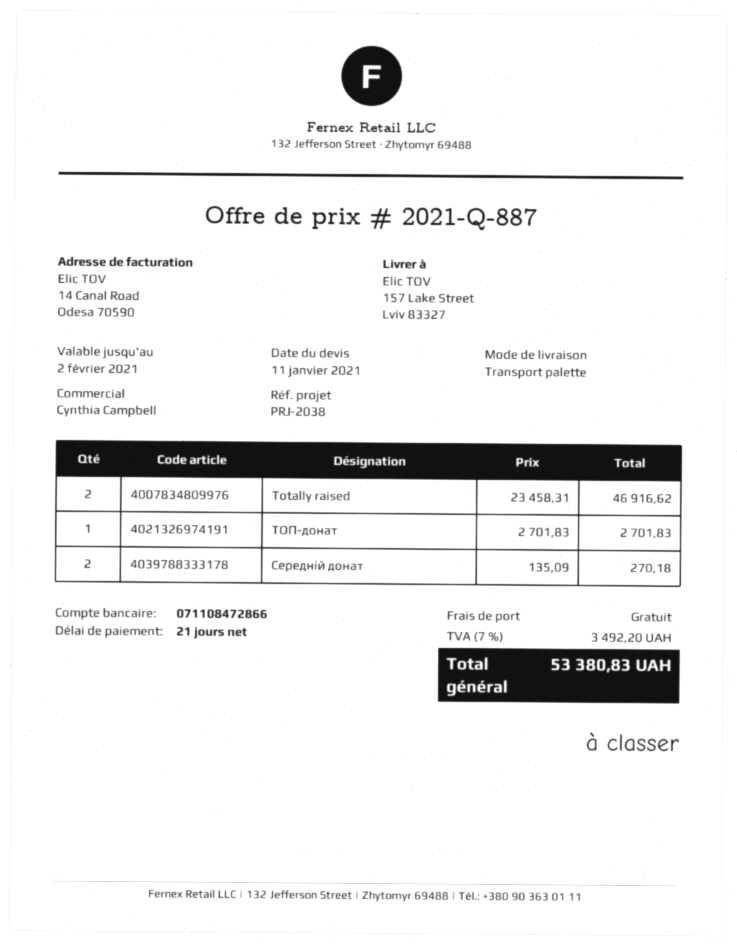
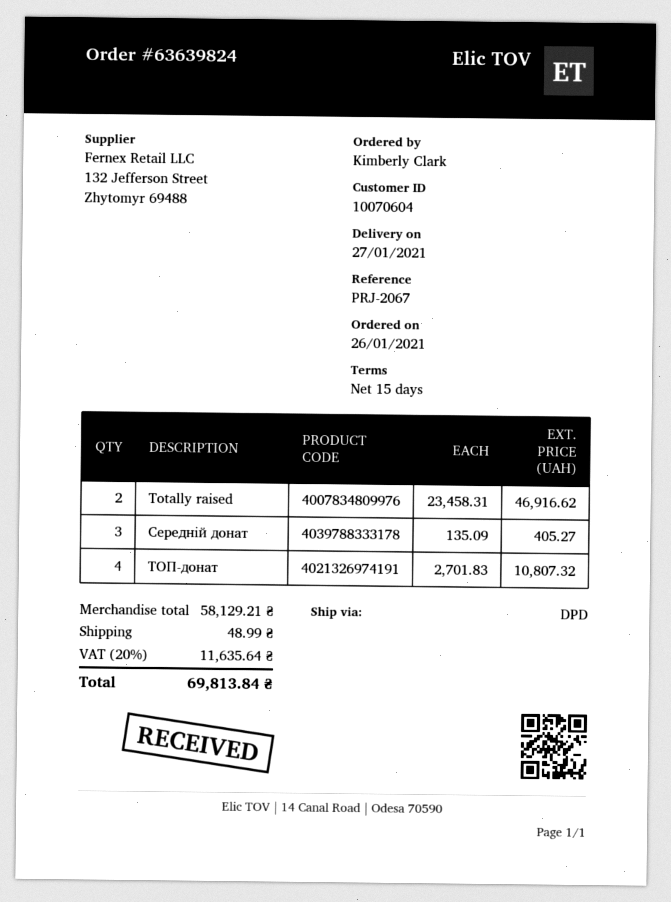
payment terms: 21 days -> 15 days
reference: PRJ-2038 -> PRJ-2067
shipping method: pallet freight -> DPD
ТОП-донат: 1 x 2701.83 = 2701.83 -> 4 x 2701.83 = 10807.32
Середній донат: 2 x 135.09 = 270.18 -> 3 x 135.09 = 405.27
shipping: 0.00 -> 48.99
tax: 7% = 3492.20 -> 20% = 11635.64
total: 53380.83 -> 69813.84

